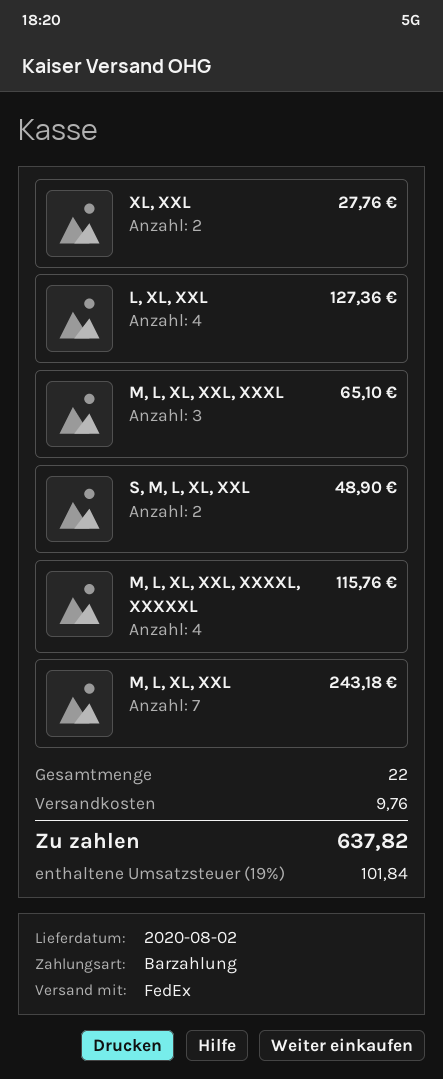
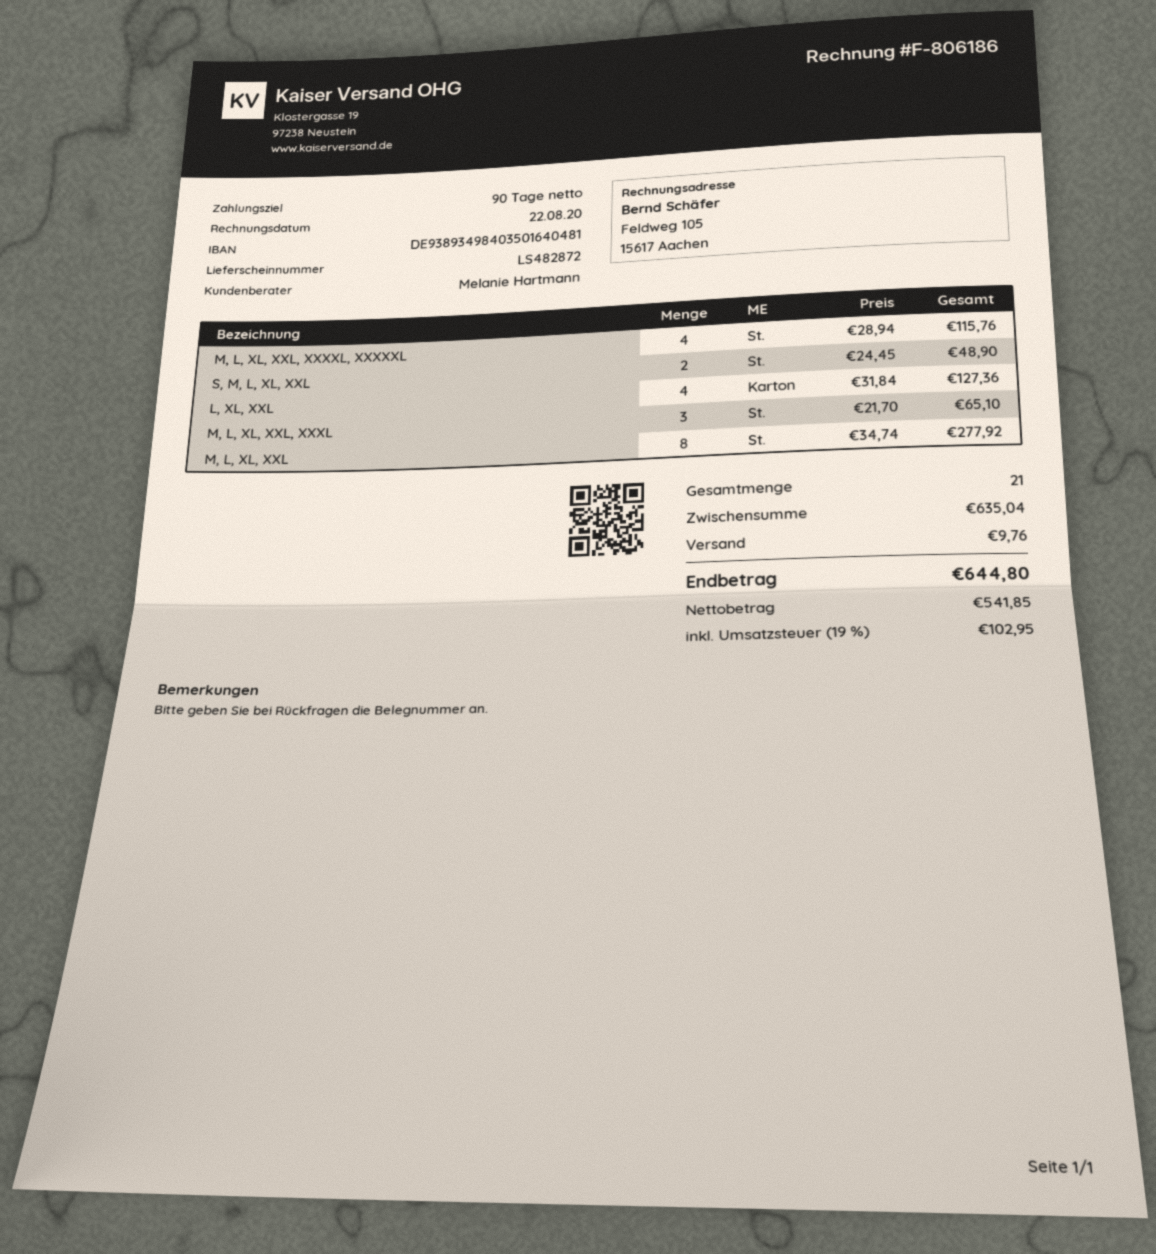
XL, XXL: 2 for 27.76 -> none
M, L, XL, XXL: 7 for 243.18 -> 8 for 277.92
total quantity: 22 -> 21
tax: 19% = 101.84 -> 19% = 102.95
total: 637.82 -> 644.80

